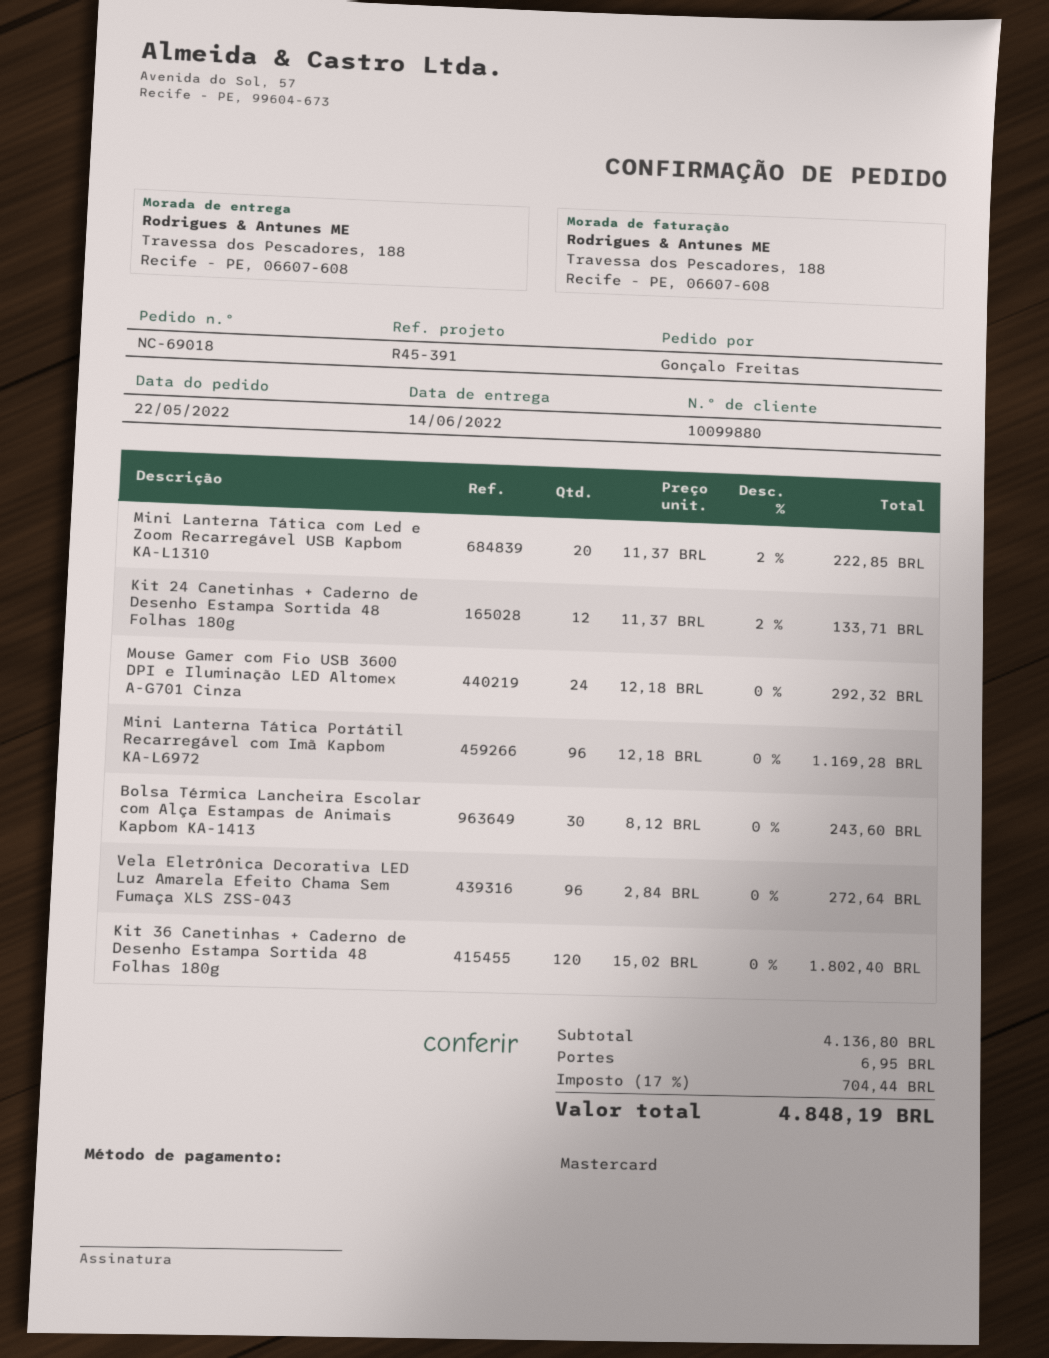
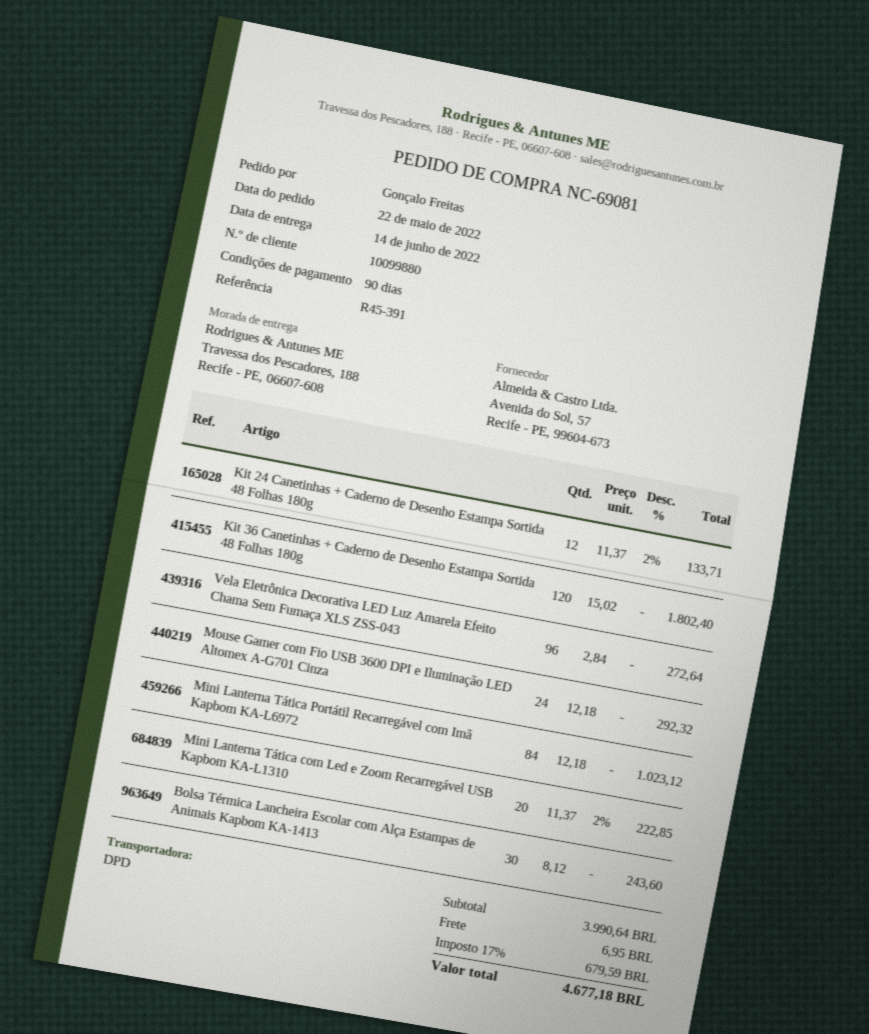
order number: NC-69018 -> NC-69081
Mini Lanterna Tática Portátil Recarregável com Imã Kapbom KA-L6972: 96 x 12.18 = 1169.28 -> 84 x 12.18 = 1023.12
subtotal: 4136.80 -> 3990.64
tax: 17% = 704.44 -> 17% = 679.59
total: 4848.19 -> 4677.18

